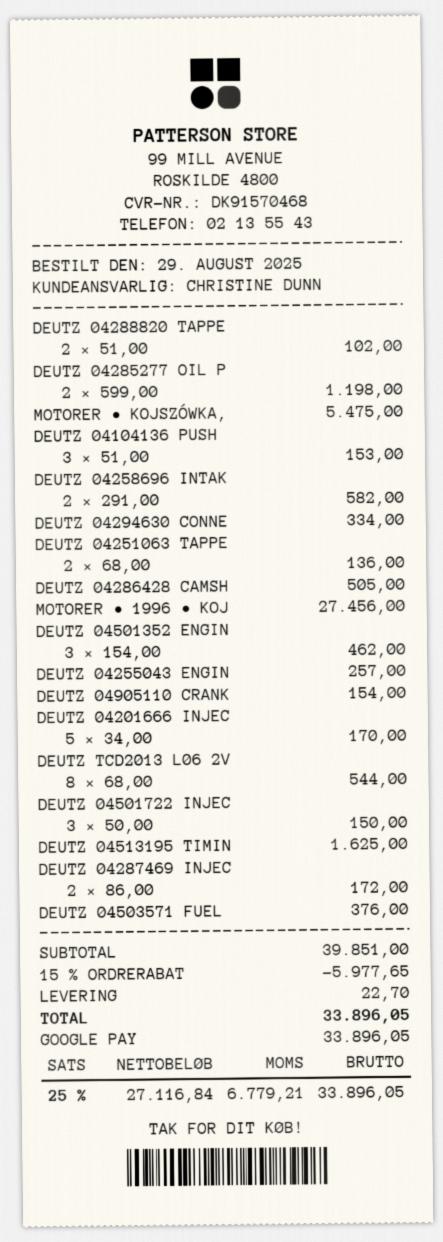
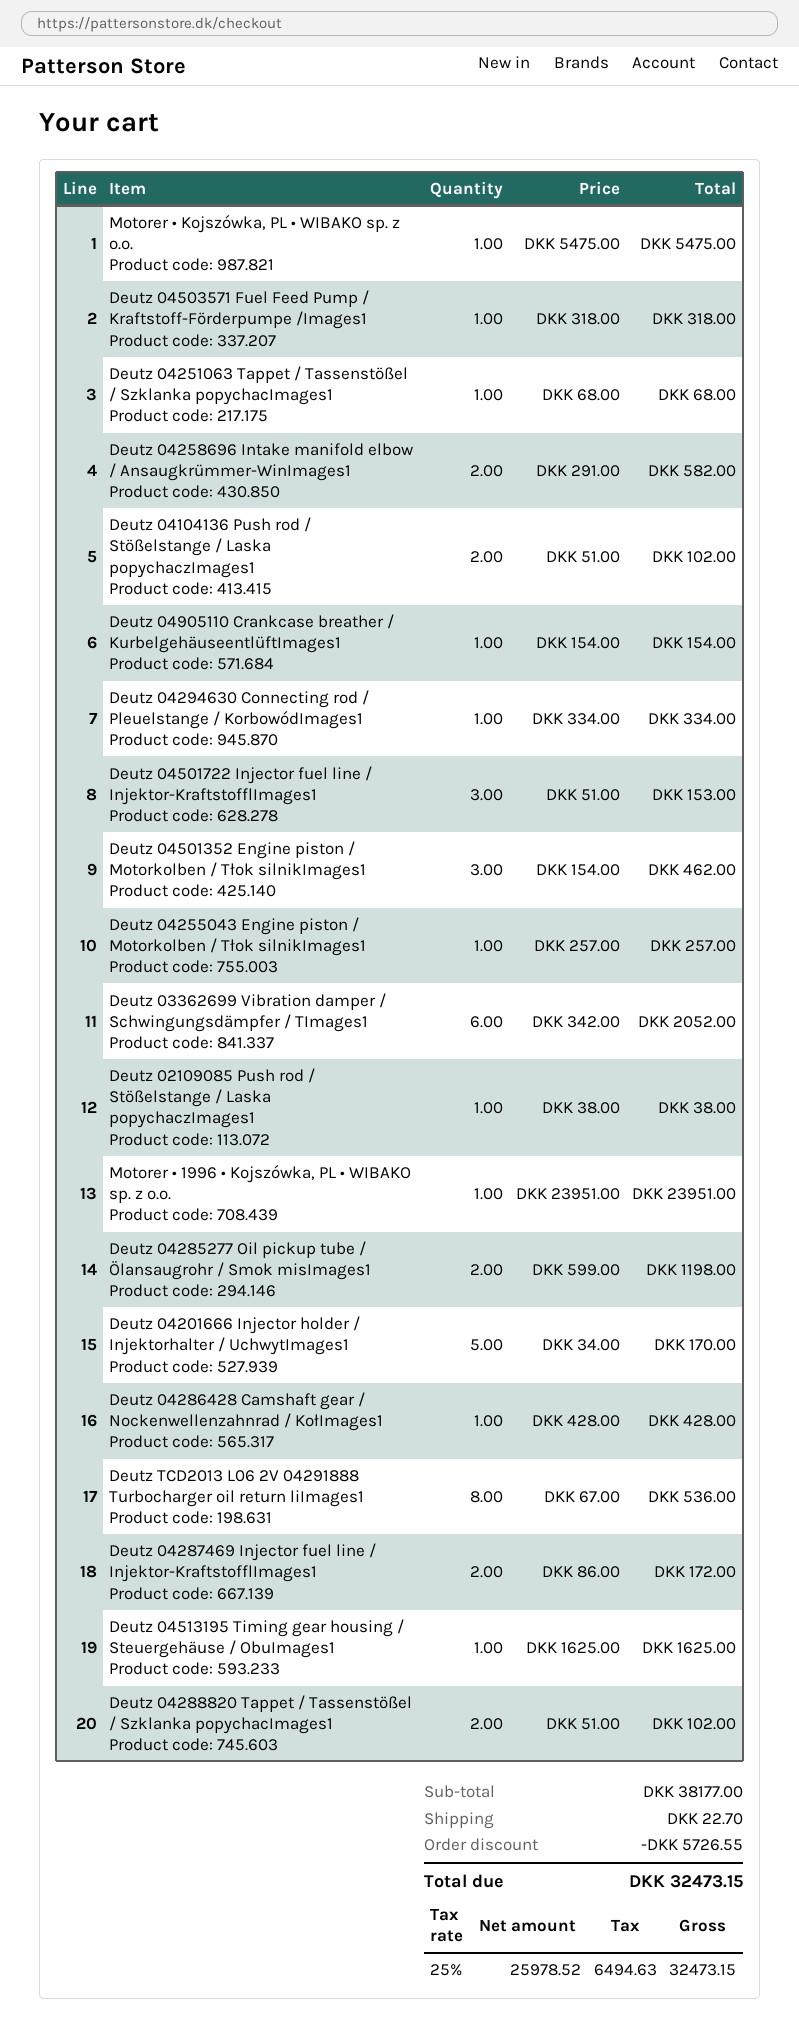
DEUTZ 04104136 PUSH: 3 x 51.00 = 153.00 -> 2 x 51.00 = 102.00
DEUTZ 04251063 TAPPE: 2 x 68.00 = 136.00 -> 1 x 68.00 = 68.00
DEUTZ 04286428 CAMSH: 1 x 505.00 = 505.00 -> 1 x 428.00 = 428.00
MOTORER • 1996 • KOJ: 1 x 27456.00 = 27456.00 -> 1 x 23951.00 = 23951.00
DEUTZ TCD2013 L06 2V: 8 x 68.00 = 544.00 -> 8 x 67.00 = 536.00
DEUTZ 04501722 INJEC: 3 x 50.00 = 150.00 -> 3 x 51.00 = 153.00
DEUTZ 04503571 FUEL: 1 x 376.00 = 376.00 -> 1 x 318.00 = 318.00
Deutz 03362699 Vibration damper / Schwingungsdämpfer / TImages1: none -> 6 x 342.00 = 2052.00
Deutz 02109085 Push rod / Stößelstange / Laska popychaczImages1: none -> 1 x 38.00 = 38.00
subtotal: 39851.00 -> 38177.00
discount: 5977.65 -> 5726.55
net: 27116.84 -> 25978.52
tax: 25% = 6779.21 -> 25% = 6494.63
total: 33896.05 -> 32473.15

